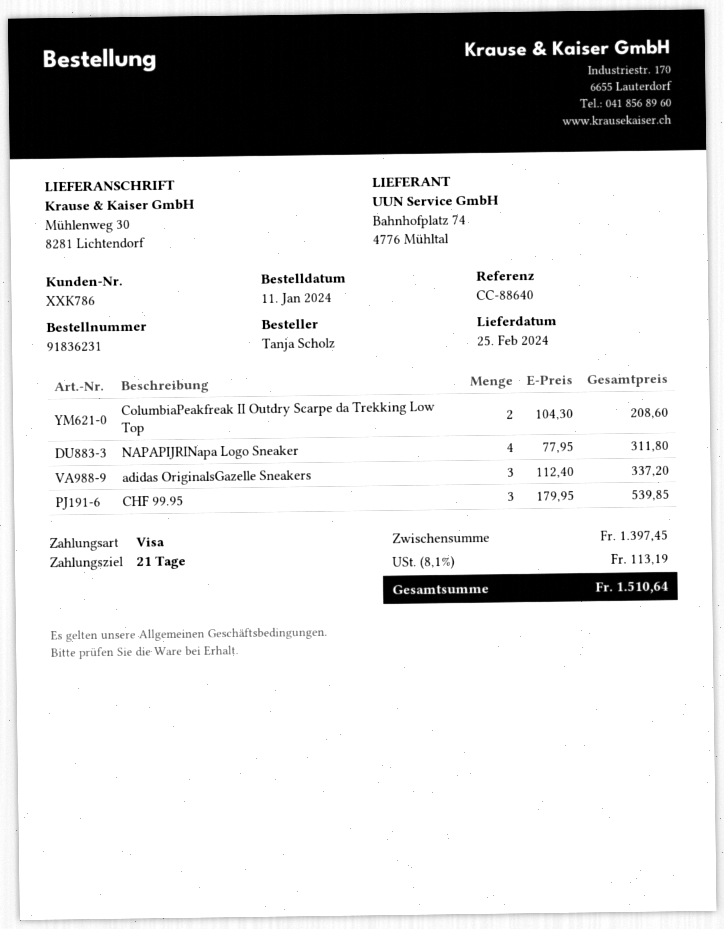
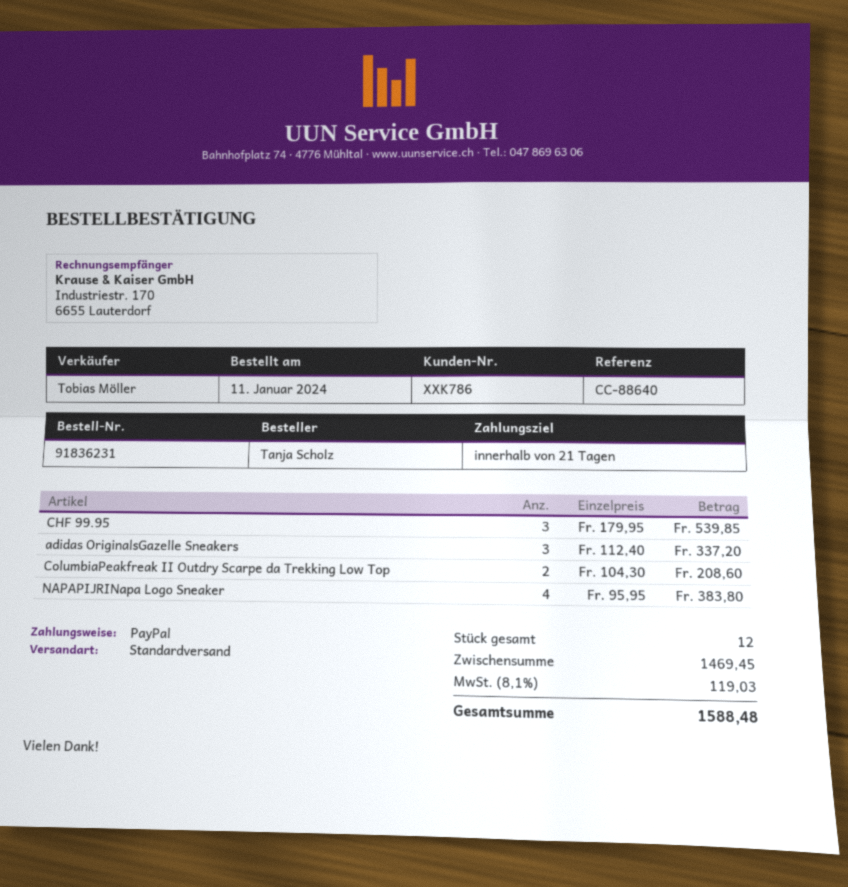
payment method: Visa -> PayPal
NAPAPIJRINapa Logo Sneaker: 4 x 77.95 = 311.80 -> 4 x 95.95 = 383.80
subtotal: 1397.45 -> 1469.45
tax: 8.1% = 113.19 -> 8.1% = 119.03
total: 1510.64 -> 1588.48

